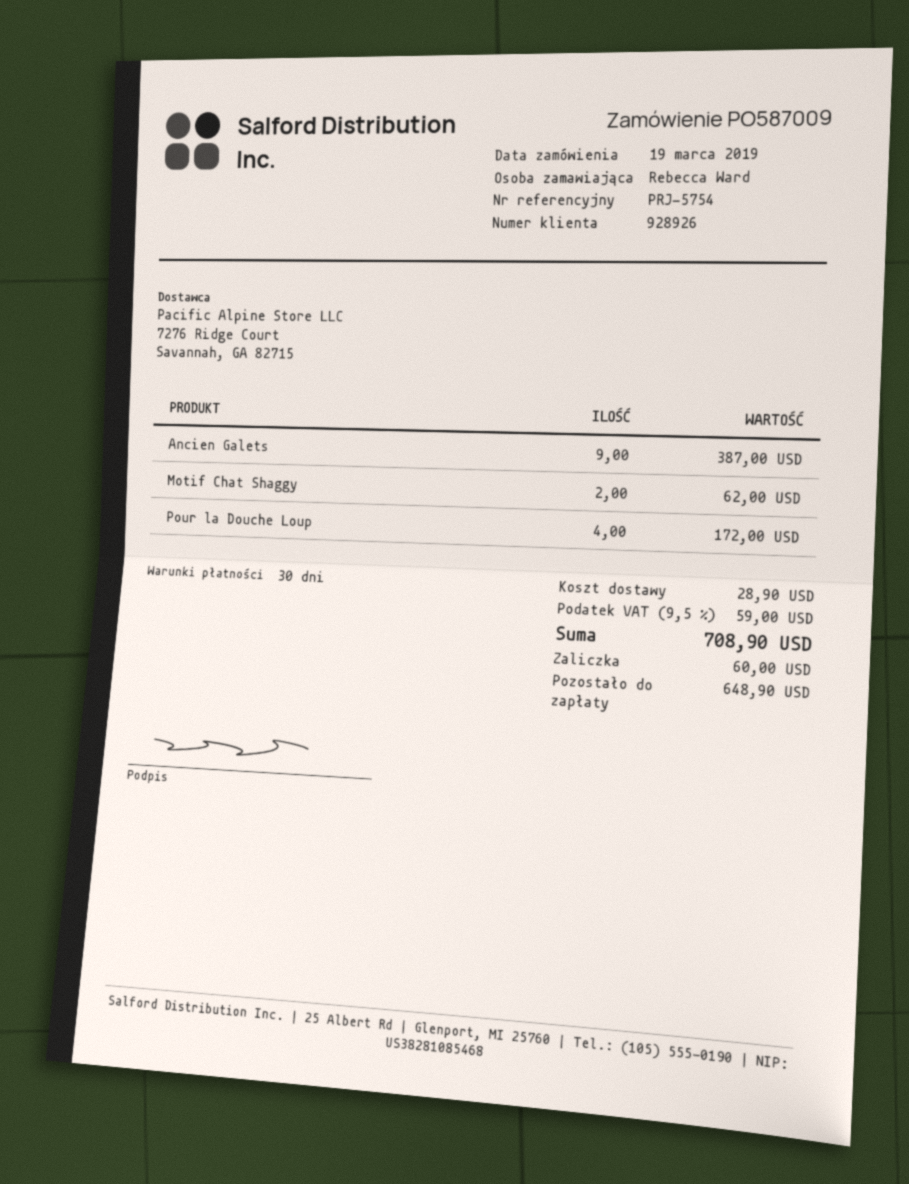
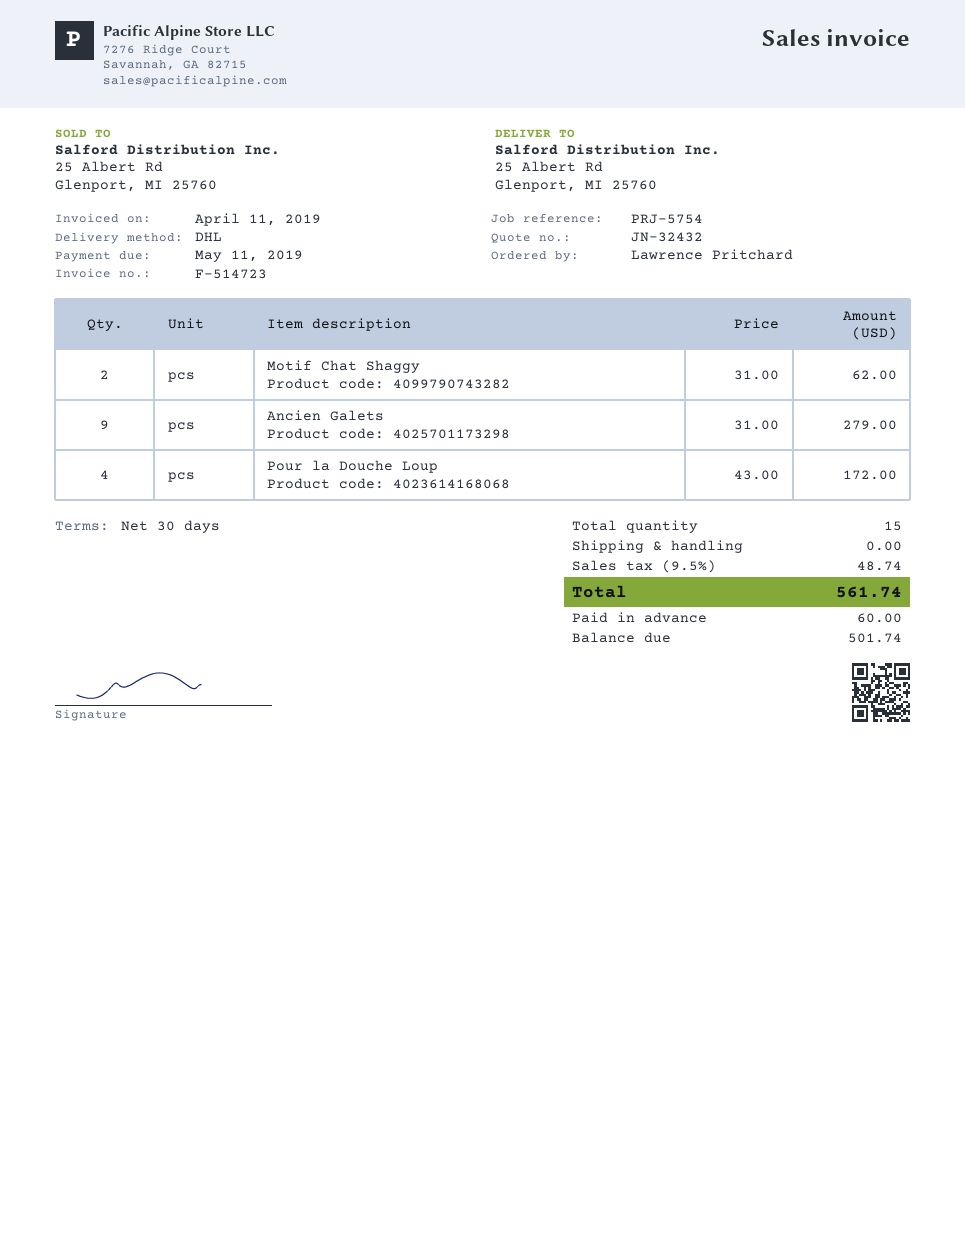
ordered by: Rebecca Ward -> Lawrence Pritchard
Ancien Galets: 9 for 387.00 -> 9 for 279.00
shipping: 28.90 -> 0.00
tax: 9.5% = 59.00 -> 9.5% = 48.74
total: 708.90 -> 561.74
balance: 648.90 -> 501.74

